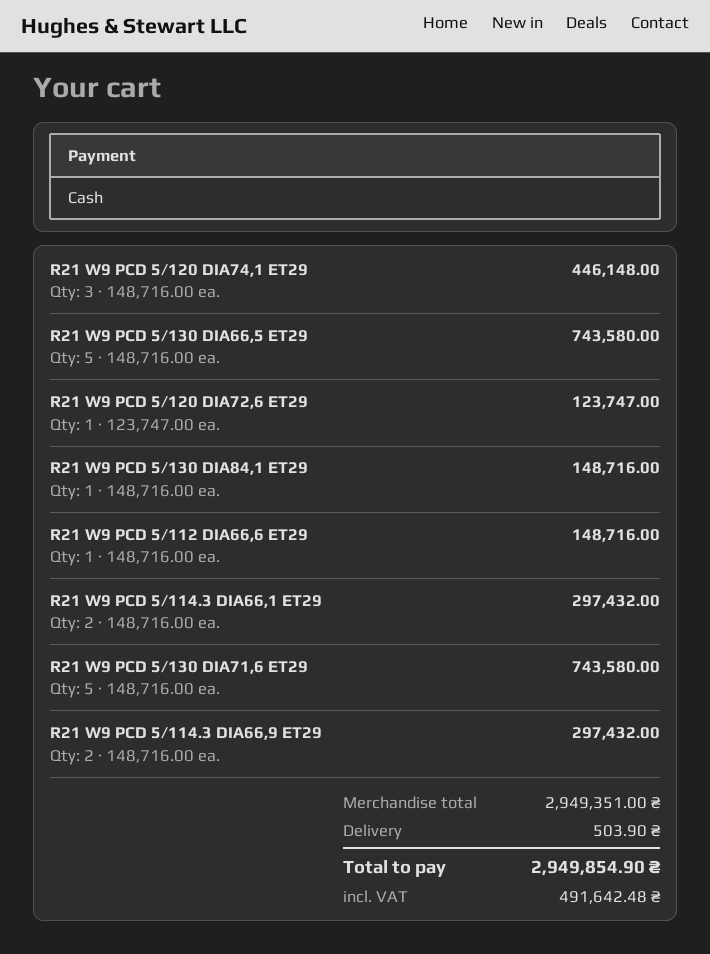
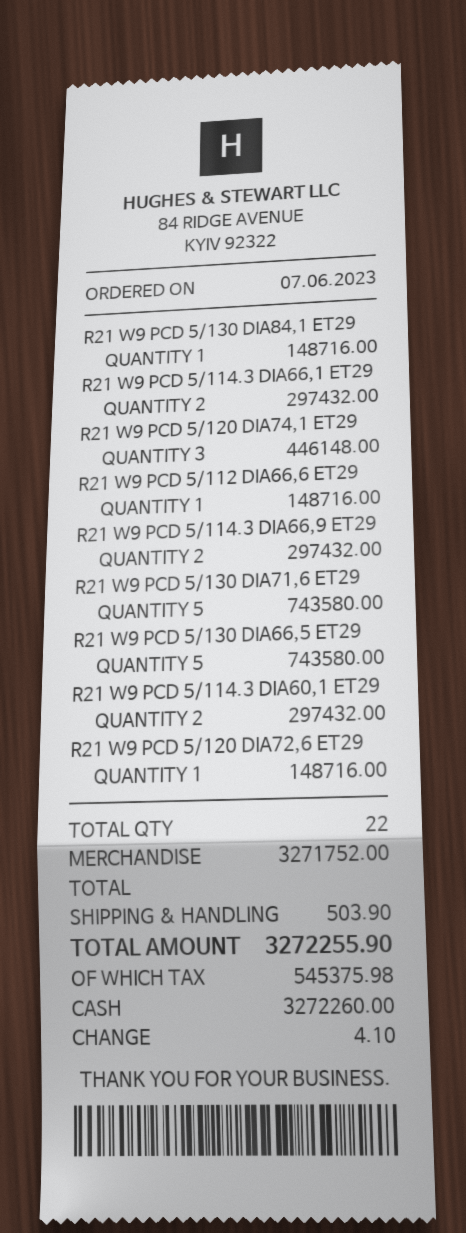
R21 W9 PCD 5/120 DIA72,6 ET29: 1 for 123747.00 -> 1 for 148716.00
R21 W9 PCD 5/114.3 DIA60,1 ET29: none -> 2 for 297432.00
subtotal: 2949351.00 -> 3271752.00
tax: 491642.48 -> 545375.98
total: 2949854.90 -> 3272255.90

